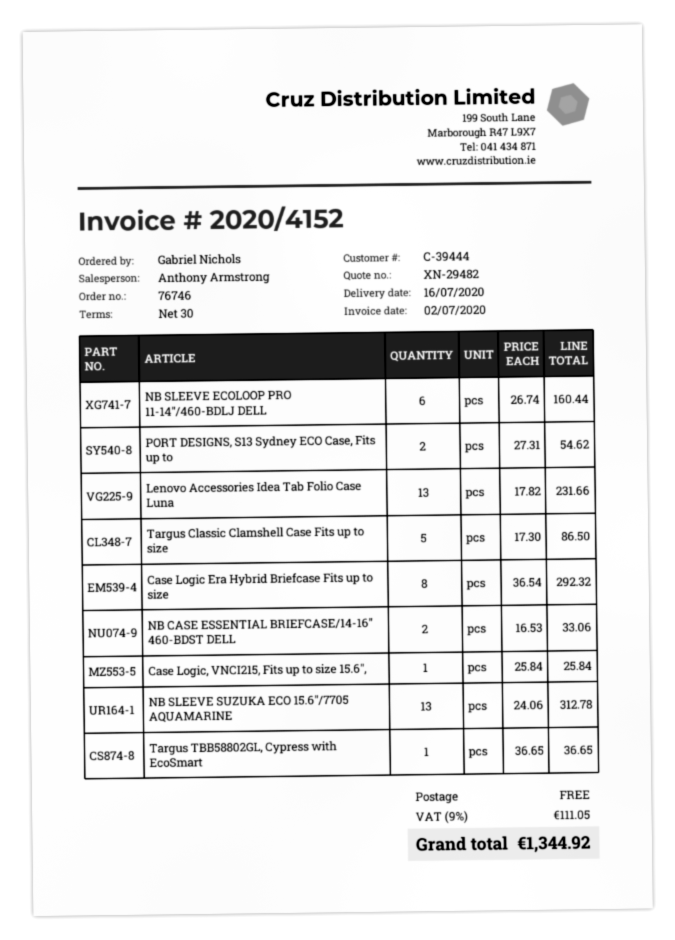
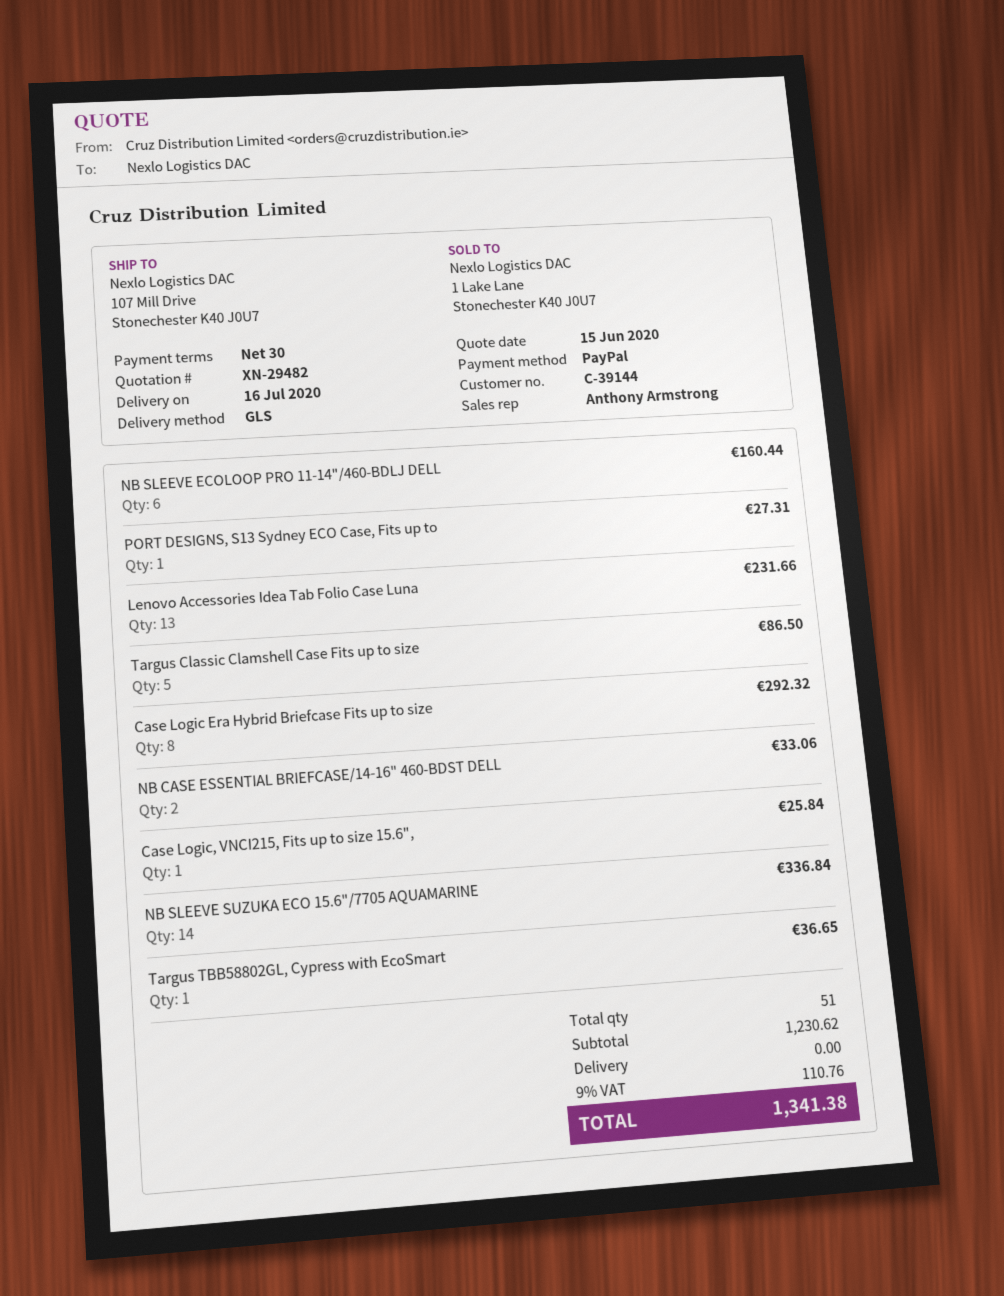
customer number: C-39444 -> C-39144
PORT DESIGNS, S13 Sydney ECO Case, Fits up to: 2 for 54.62 -> 1 for 27.31
NB SLEEVE SUZUKA ECO 15.6"/7705 AQUAMARINE: 13 for 312.78 -> 14 for 336.84
tax: 9% = 111.05 -> 9% = 110.76
total: 1344.92 -> 1341.38

